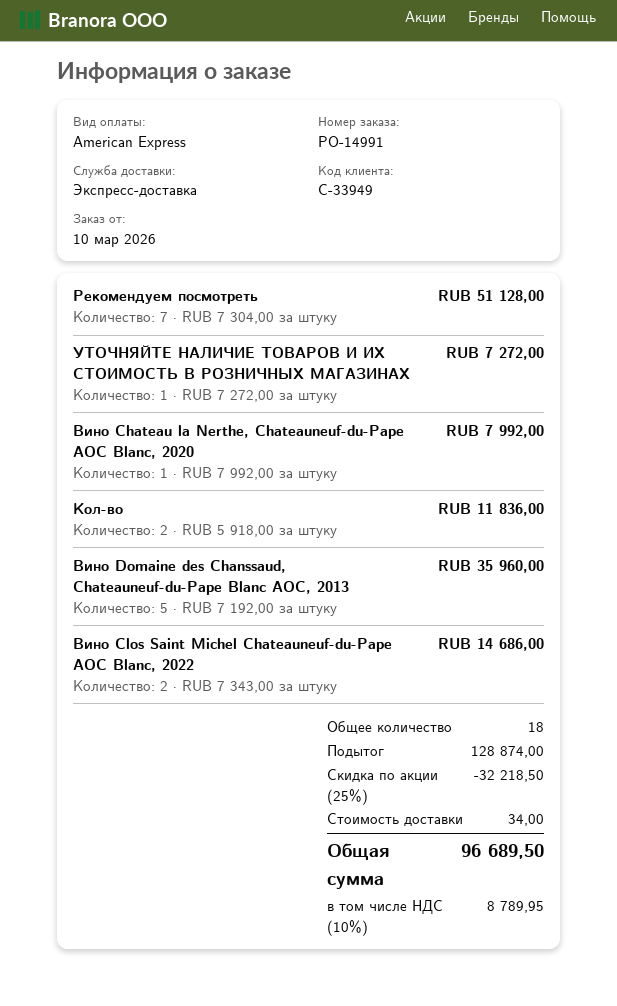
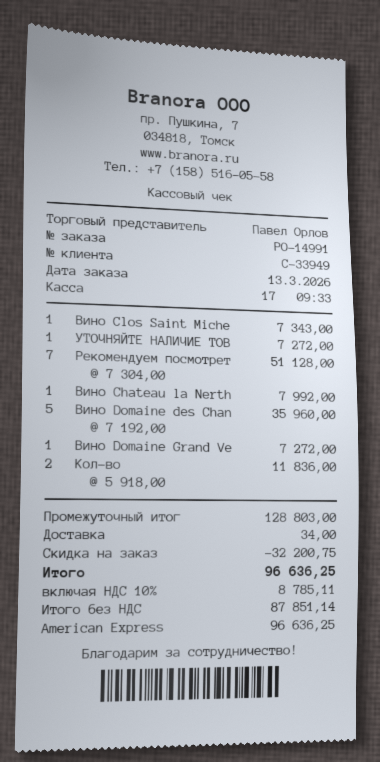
order date: 2026-03-10 -> 2026-03-13
Вино Clos Saint Michel Chateauneuf-du-Pape AOC Blanc, 2022: 2 x 7343.00 = 14686.00 -> 1 x 7343.00 = 7343.00
Вино Domaine Grand Ve: none -> 1 x 7272.00 = 7272.00
subtotal: 128874.00 -> 128803.00
discount: 32218.50 -> 32200.75
tax: 10% = 8789.95 -> 10% = 8785.11
total: 96689.50 -> 96636.25

